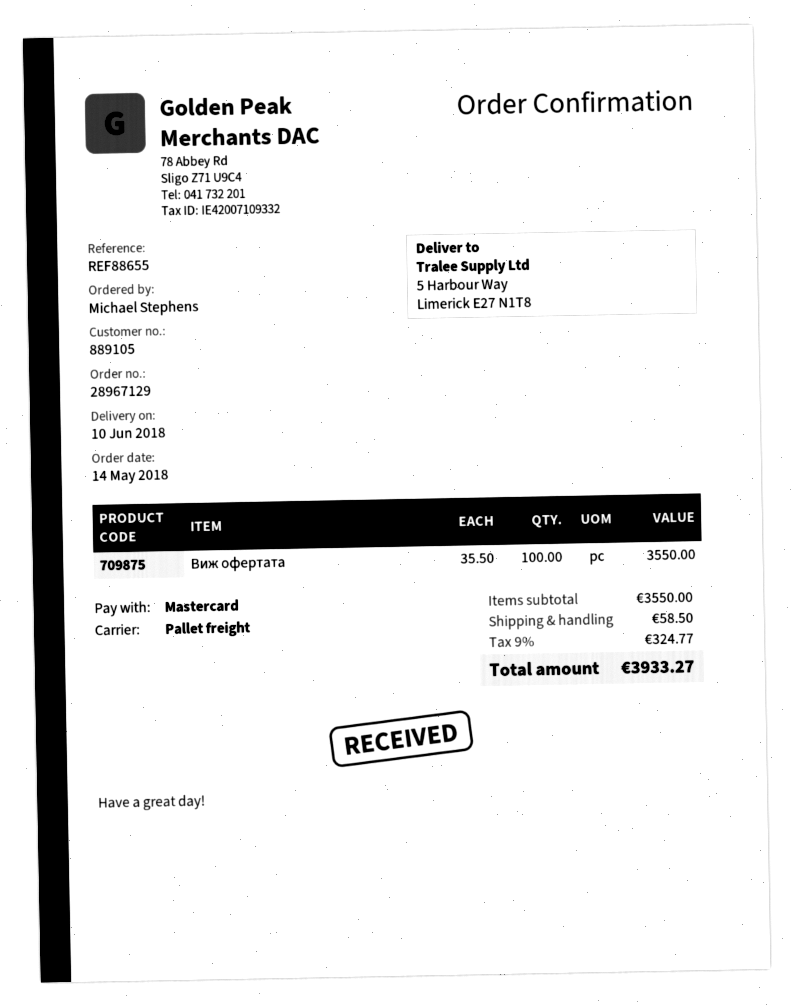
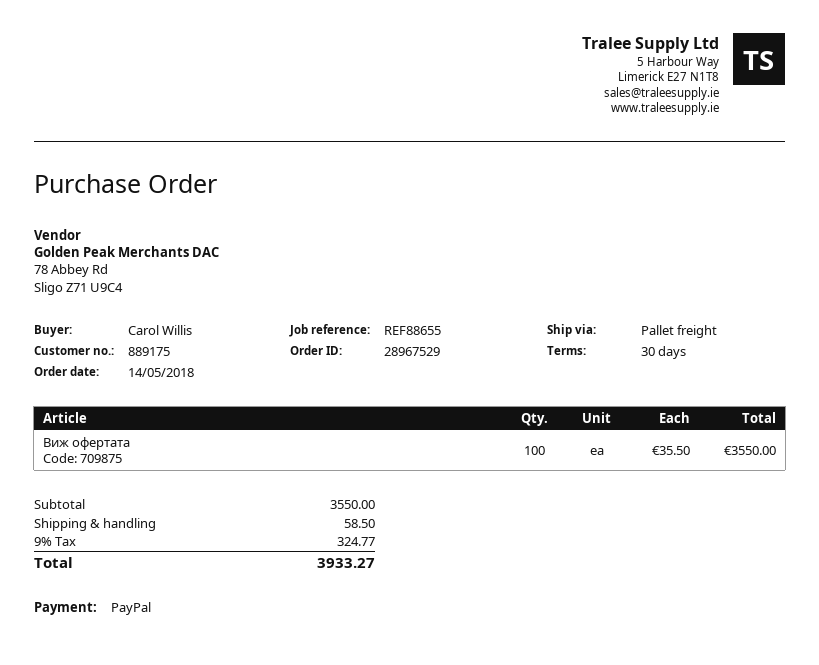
order number: 28967129 -> 28967529
customer number: 889105 -> 889175
ordered by: Michael Stephens -> Carol Willis
payment method: Mastercard -> PayPal

